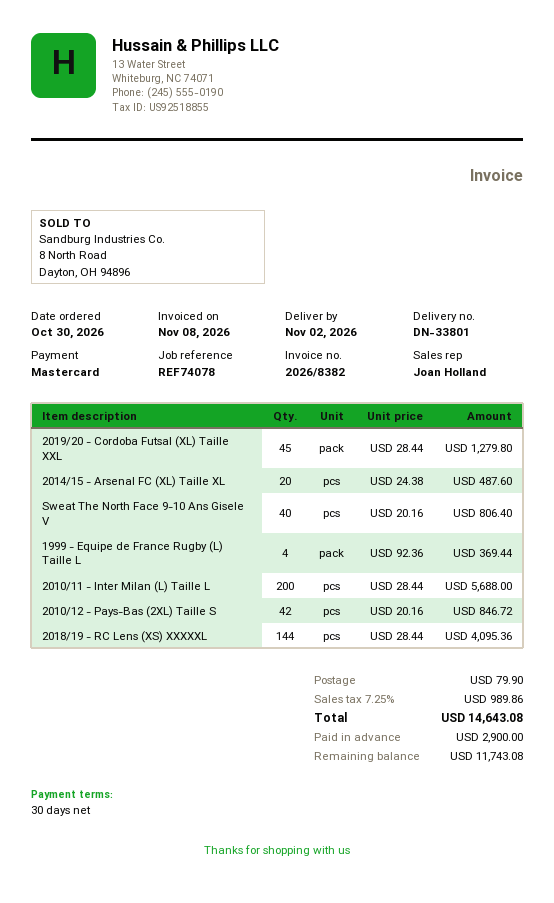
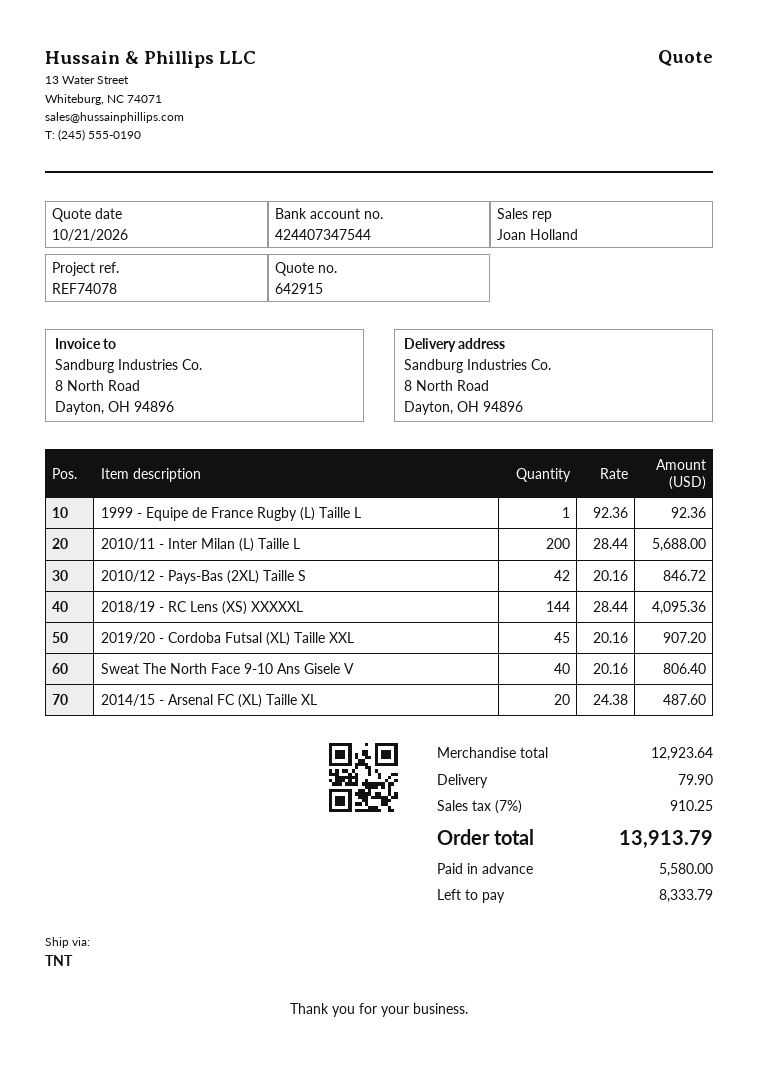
2019/20 - Cordoba Futsal (XL) Taille XXL: 45 x 28.44 = 1279.80 -> 45 x 20.16 = 907.20
1999 - Equipe de France Rugby (L) Taille L: 4 x 92.36 = 369.44 -> 1 x 92.36 = 92.36
tax: 7.25% = 989.86 -> 7% = 910.25
total: 14643.08 -> 13913.79
deposit: 2900.00 -> 5580.00
balance: 11743.08 -> 8333.79

